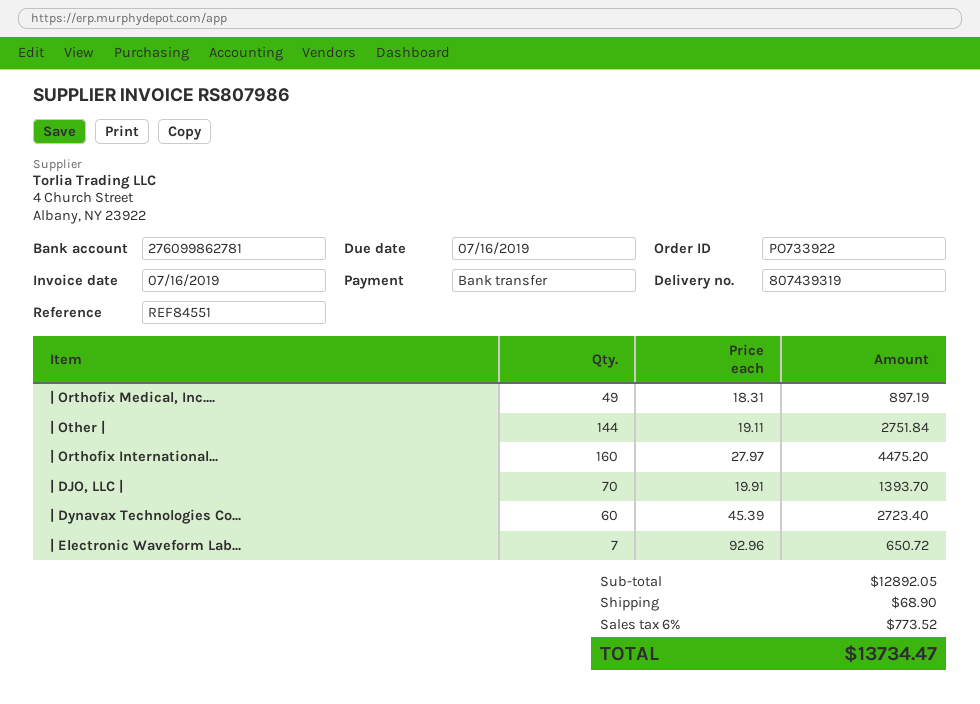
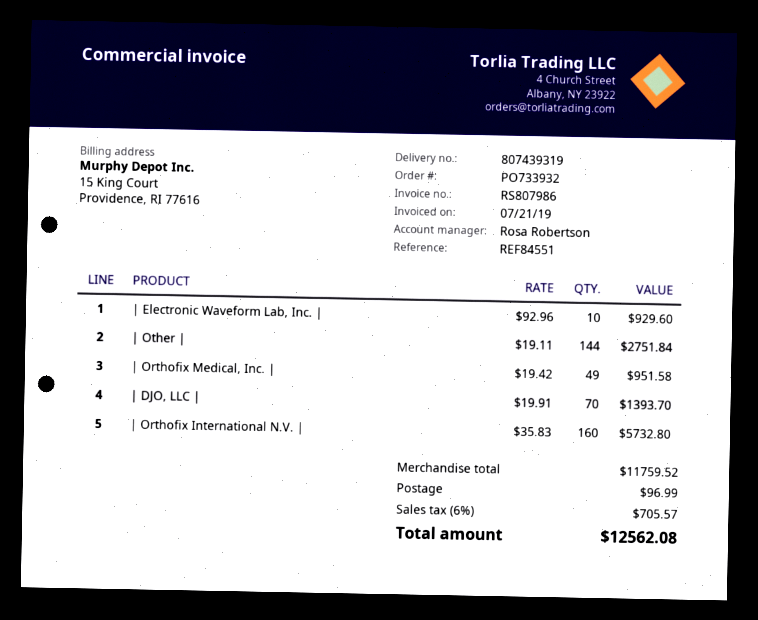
order number: PO733922 -> PO733932
invoice date: 2019-07-16 -> 2019-07-21
| Orthofix Medical, Inc....: 49 x 18.31 = 897.19 -> 49 x 19.42 = 951.58
| Orthofix International...: 160 x 27.97 = 4475.20 -> 160 x 35.83 = 5732.80
| Dynavax Technologies Co...: 60 x 45.39 = 2723.40 -> none
| Electronic Waveform Lab...: 7 x 92.96 = 650.72 -> 10 x 92.96 = 929.60
subtotal: 12892.05 -> 11759.52
shipping: 68.90 -> 96.99
tax: 6% = 773.52 -> 6% = 705.57
total: 13734.47 -> 12562.08

